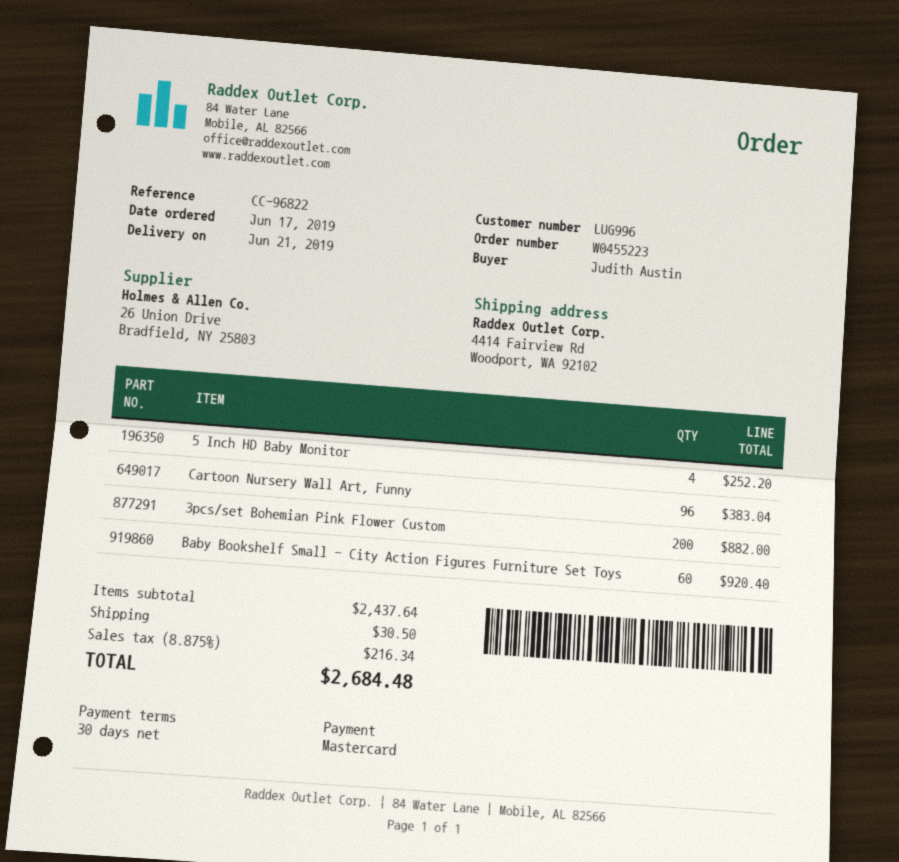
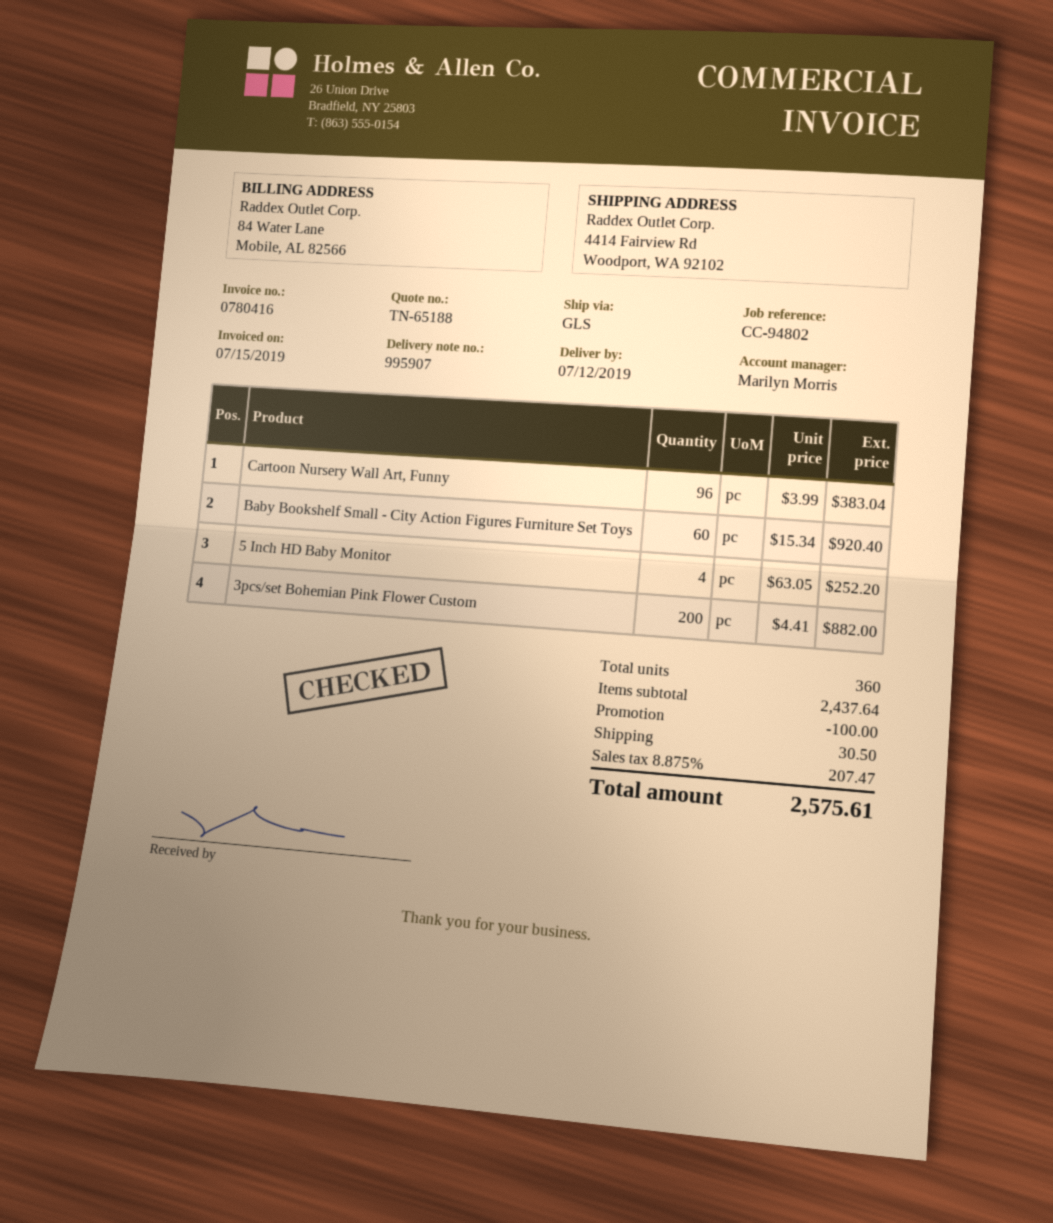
delivery date: 2019-06-21 -> 2019-07-12
reference: CC-96822 -> CC-94802
discount: none -> 100.00
tax: 8.875% = 216.34 -> 8.875% = 207.47
total: 2684.48 -> 2575.61

